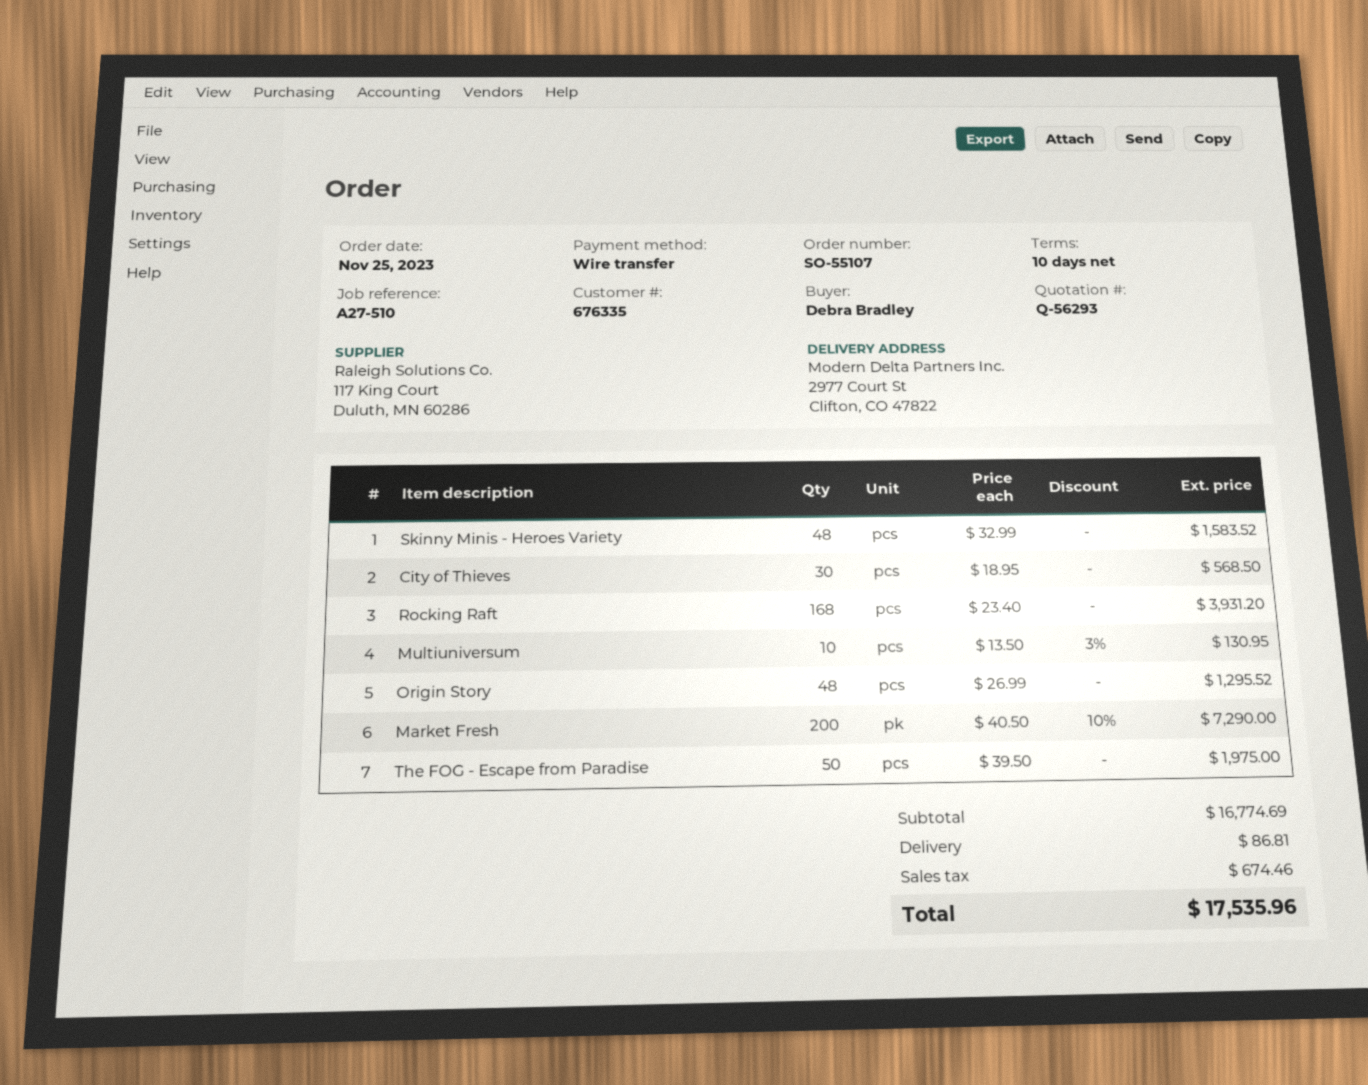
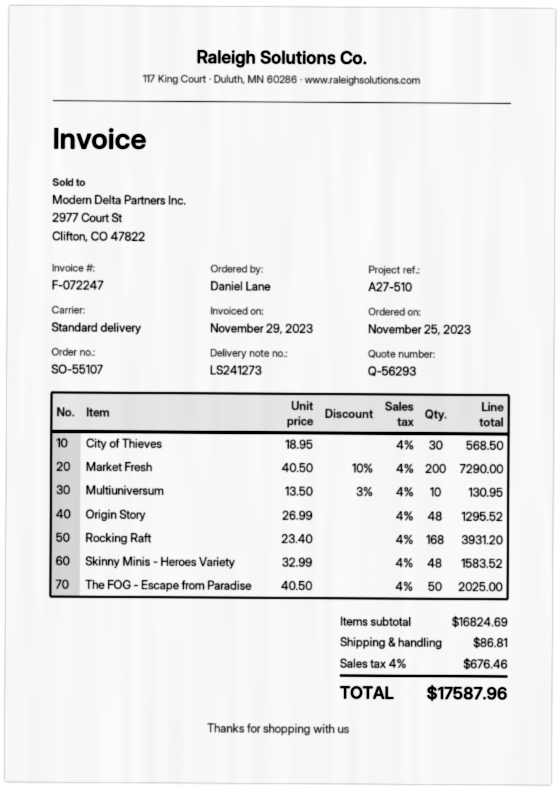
ordered by: Debra Bradley -> Daniel Lane
The FOG - Escape from Paradise: 50 x 39.50 = 1975.00 -> 50 x 40.50 = 2025.00
subtotal: 16774.69 -> 16824.69
tax: 674.46 -> 676.46
total: 17535.96 -> 17587.96

